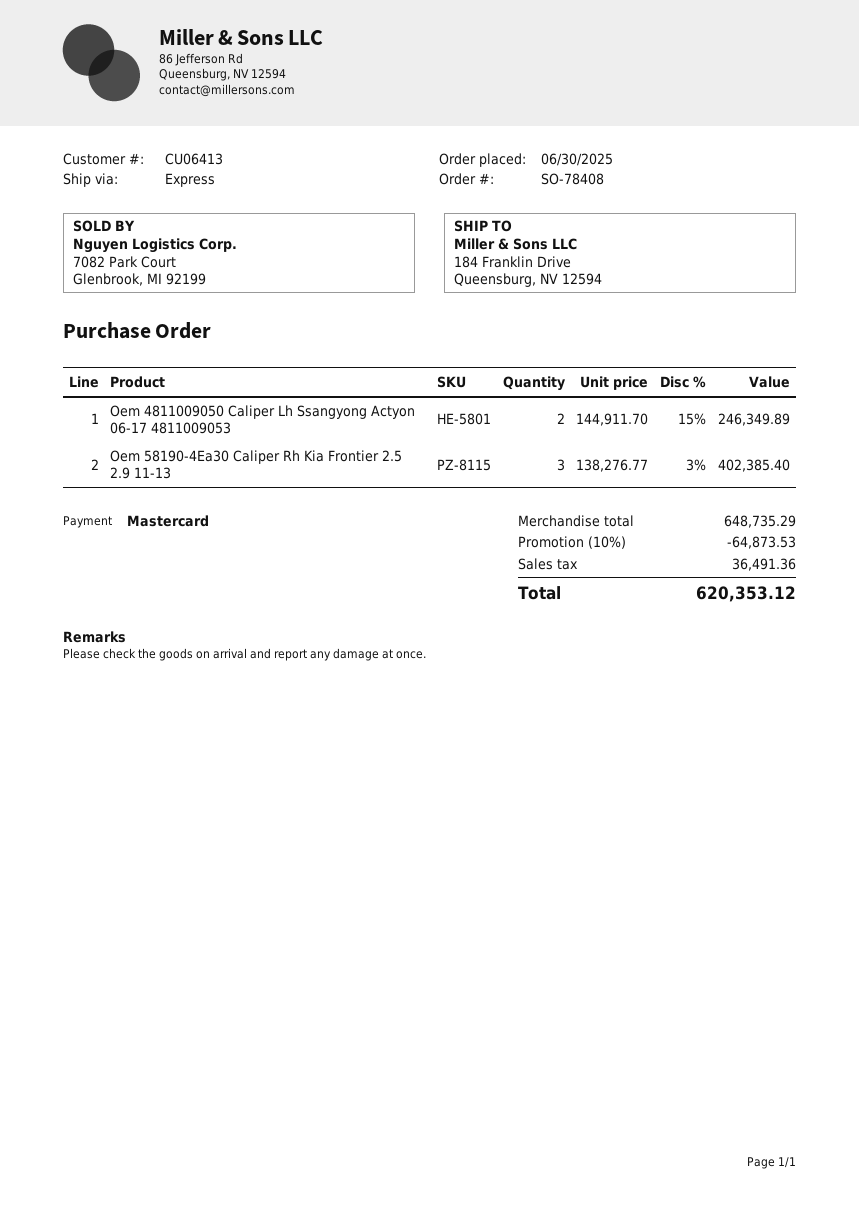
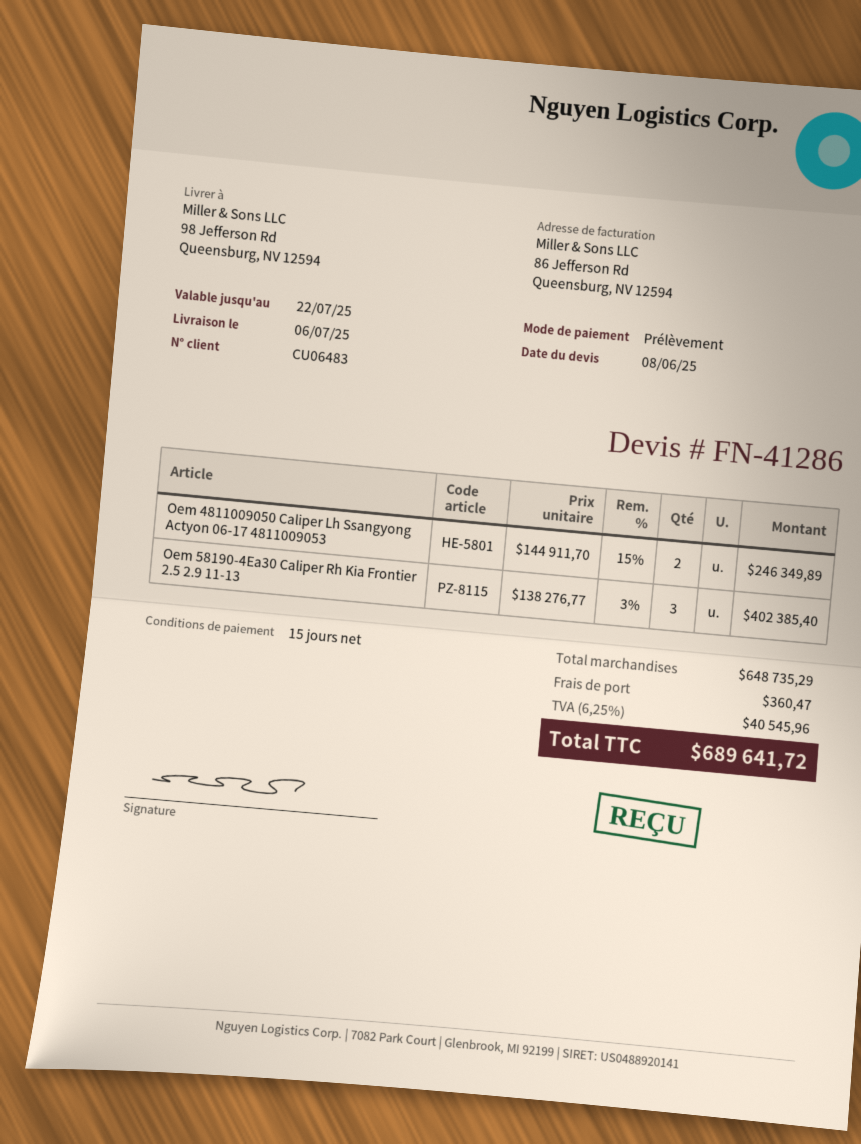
customer number: CU06413 -> CU06483
payment method: Mastercard -> direct debit
ship to: 184 Franklin Drive, Queensburg, NV 12594 -> 98 Jefferson Rd, Queensburg, NV 12594
discount: 10% = 64873.53 -> none
shipping: none -> 360.47
tax: 36491.36 -> 40545.96
total: 620353.12 -> 689641.72

